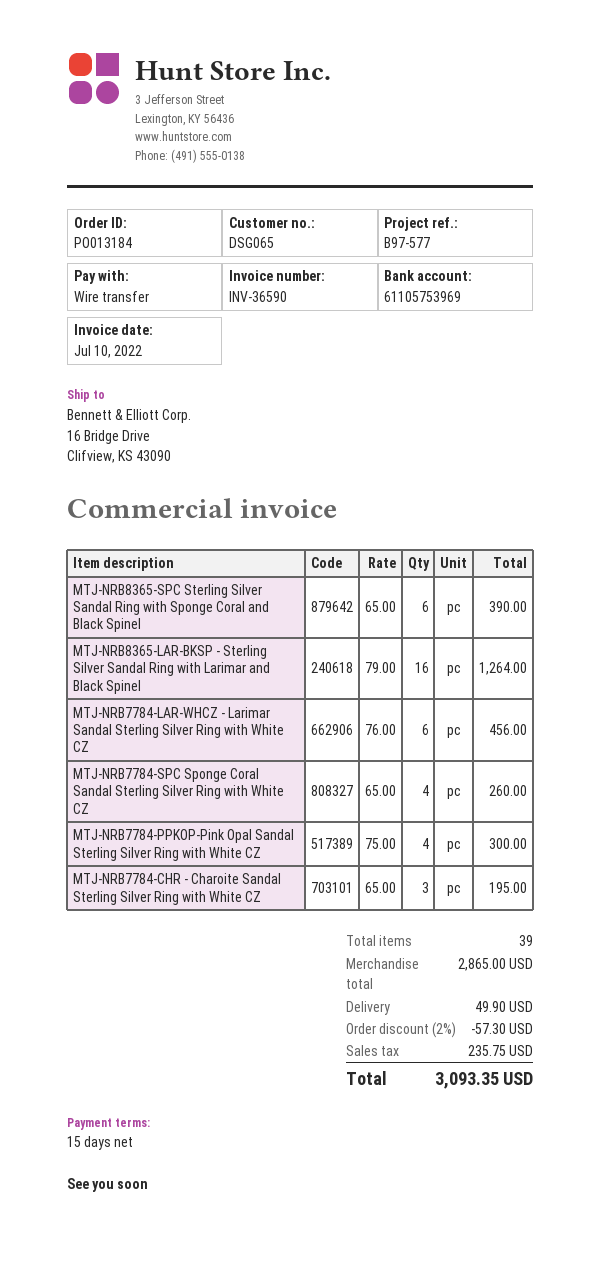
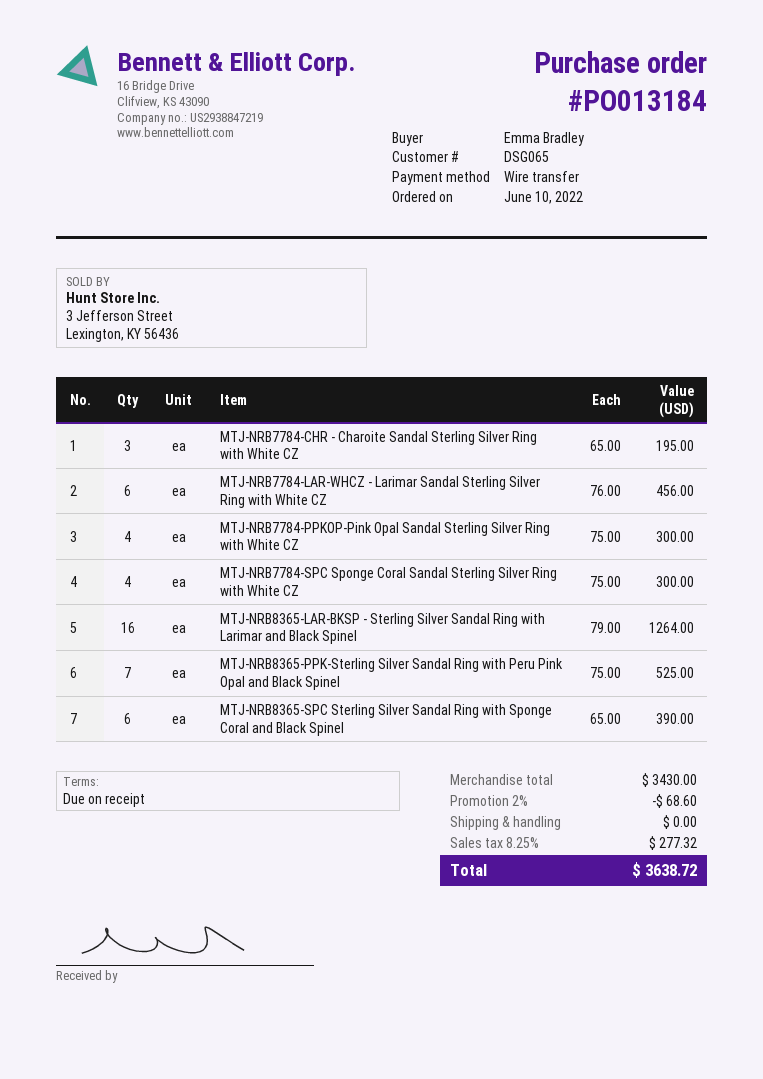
payment terms: 15 days -> on receipt
MTJ-NRB7784-SPC Sponge Coral Sandal Sterling Silver Ring with White CZ: 4 x 65.00 = 260.00 -> 4 x 75.00 = 300.00
MTJ-NRB8365-PPK-Sterling Silver Sandal Ring with Peru Pink Opal and Black Spinel: none -> 7 x 75.00 = 525.00
subtotal: 2865.00 -> 3430.00
discount: 2% = 57.30 -> 2% = 68.60
shipping: 49.90 -> 0.00
tax: 235.75 -> 277.32
total: 3093.35 -> 3638.72

